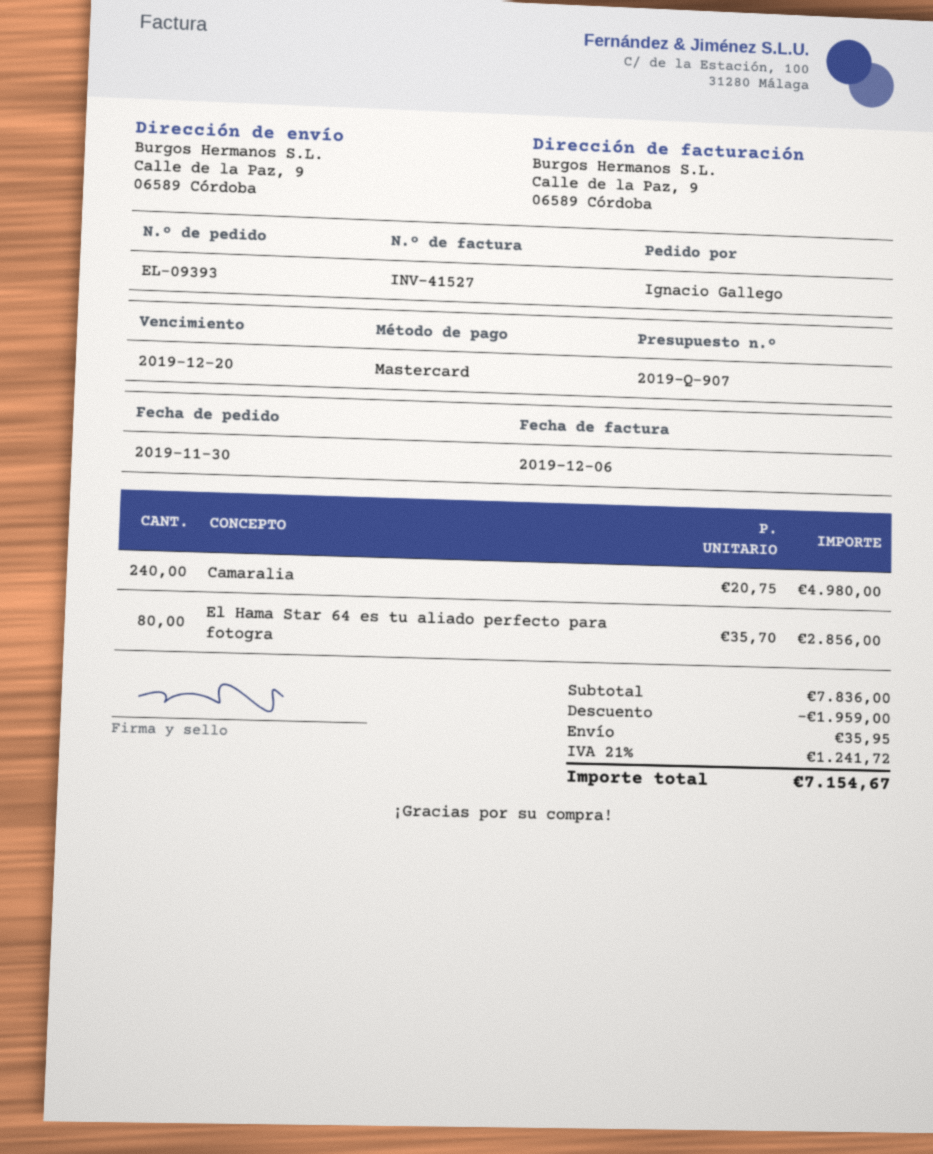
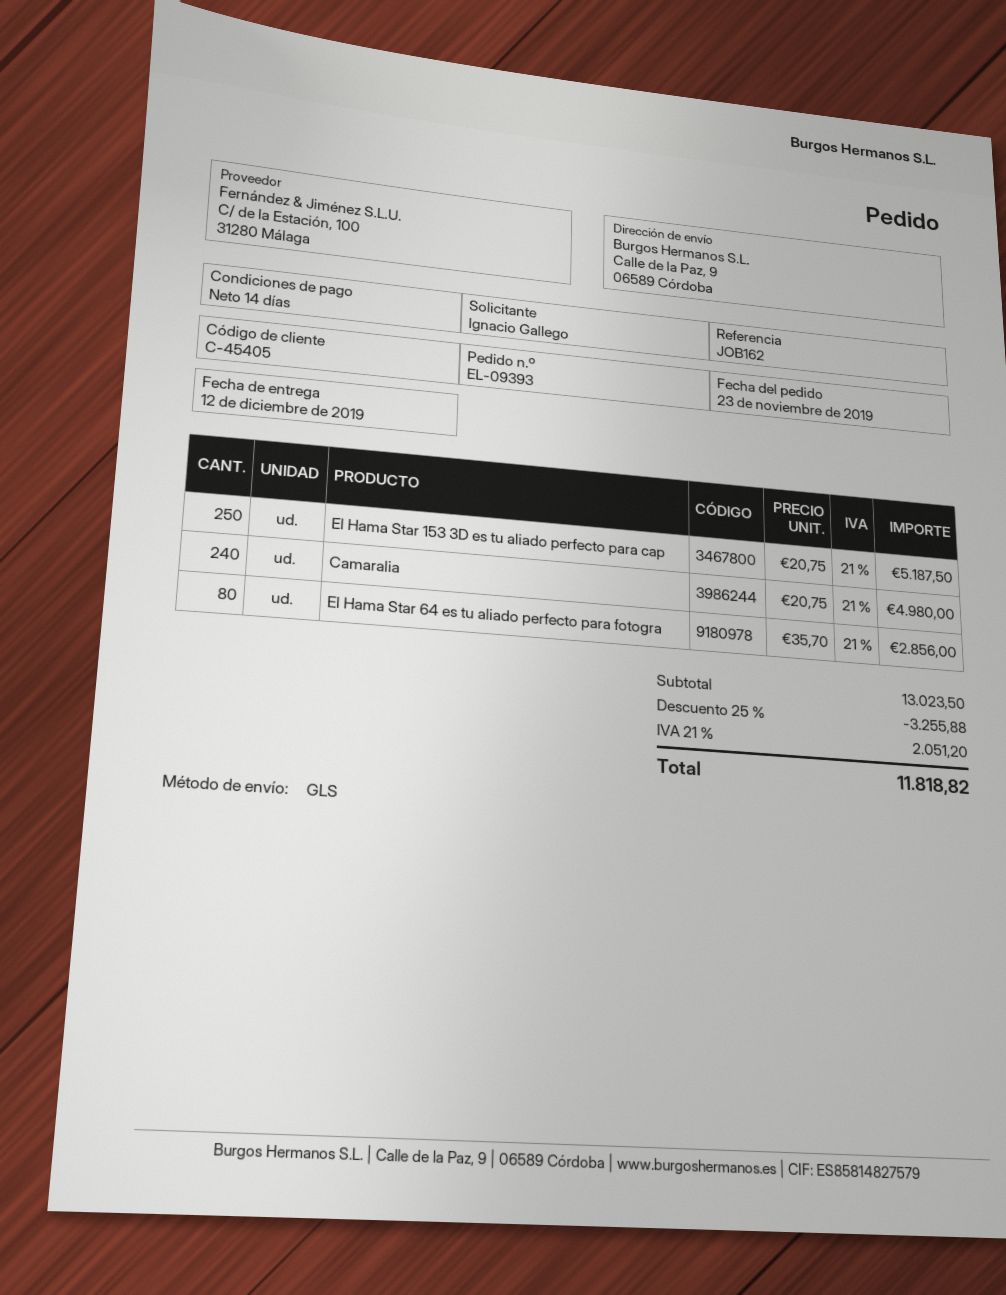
order date: 2019-11-30 -> 2019-11-23
El Hama Star 153 3D es tu aliado perfecto para cap: none -> 250 x 20.75 = 5187.50
subtotal: 7836.00 -> 13023.50
discount: 1959.00 -> 3255.88
shipping: 35.95 -> none
tax: 21% = 1241.72 -> 21% = 2051.20
total: 7154.67 -> 11818.82

